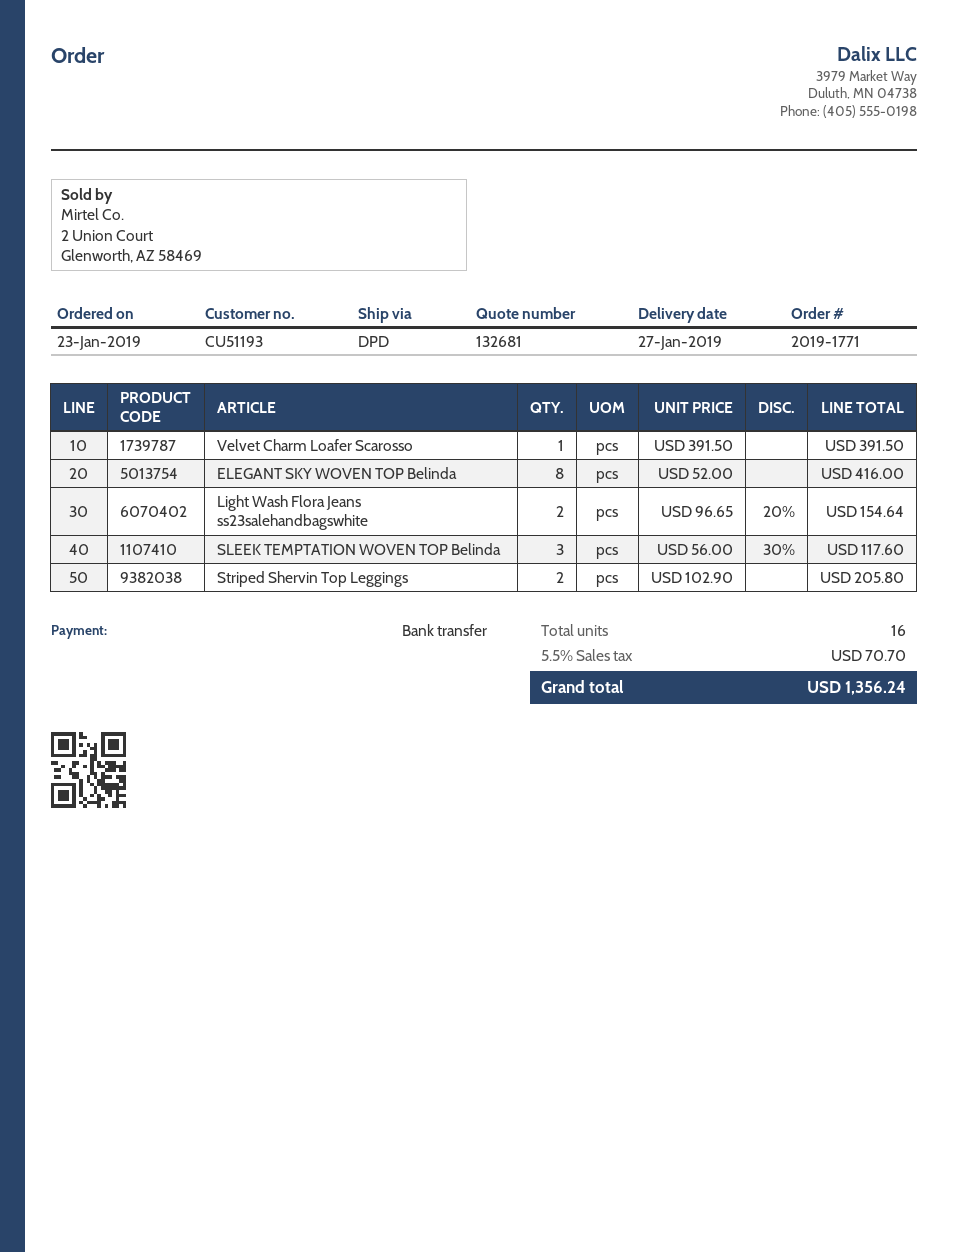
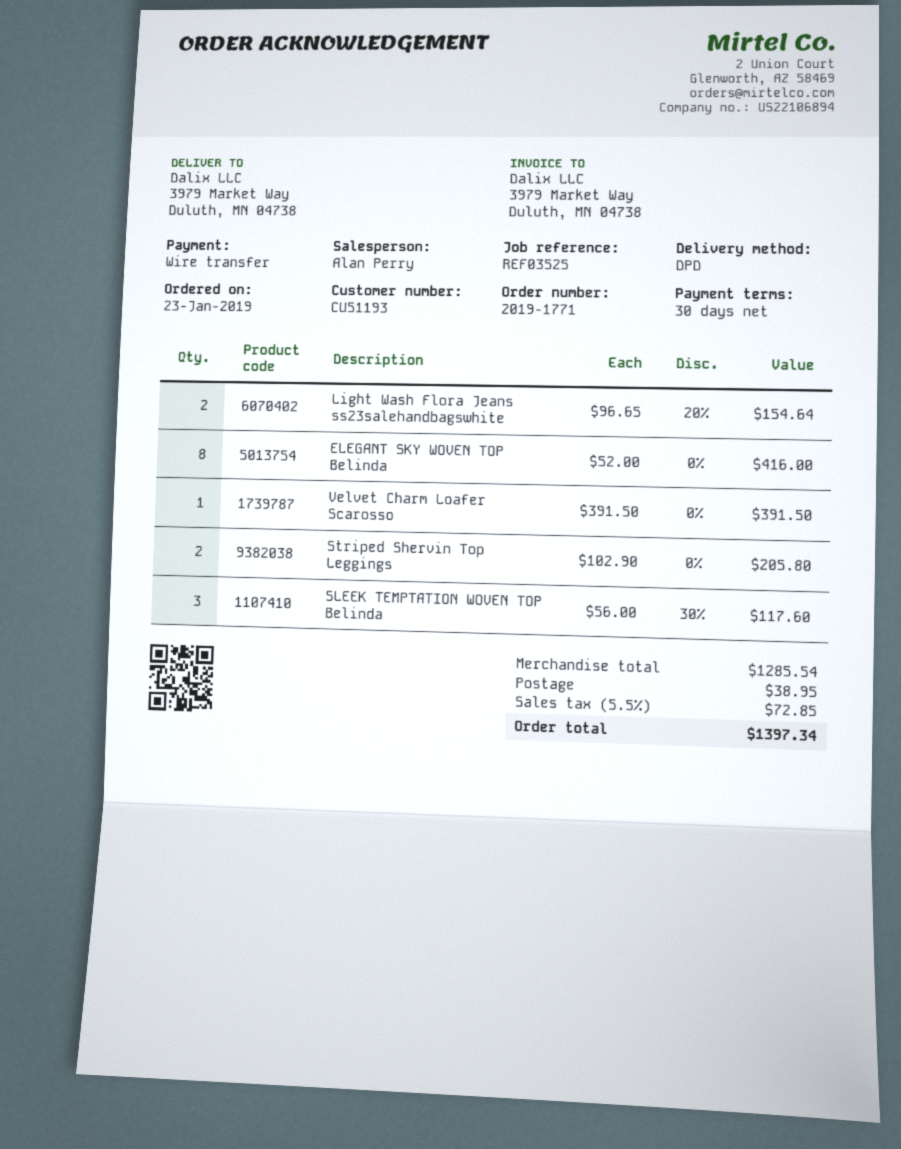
shipping: none -> 38.95
tax: 5.5% = 70.70 -> 5.5% = 72.85
total: 1356.24 -> 1397.34

